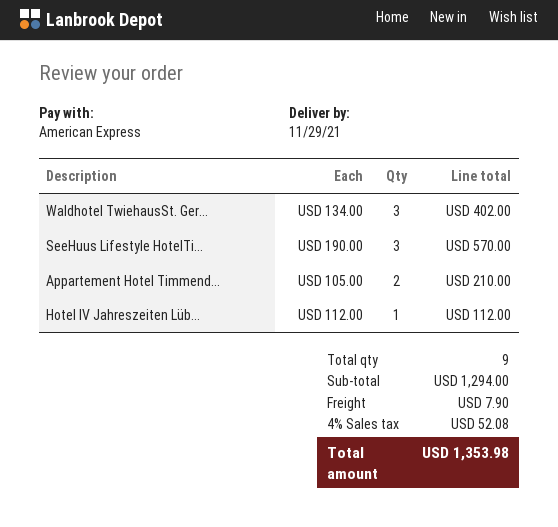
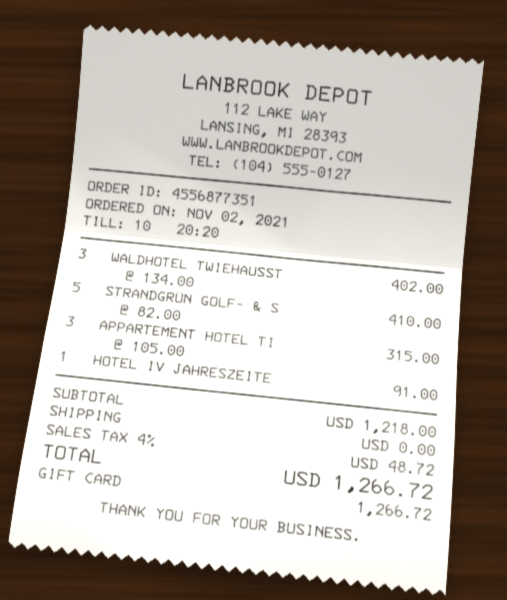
payment method: American Express -> gift card
SeeHuus Lifestyle HotelTi...: 3 x 190.00 = 570.00 -> none
Appartement Hotel Timmend...: 2 x 105.00 = 210.00 -> 3 x 105.00 = 315.00
Hotel IV Jahreszeiten Lüb...: 1 x 112.00 = 112.00 -> 1 x 91.00 = 91.00
STRANDGRÜN GOLF- & S: none -> 5 x 82.00 = 410.00
subtotal: 1294.00 -> 1218.00
shipping: 7.90 -> 0.00
tax: 4% = 52.08 -> 4% = 48.72
total: 1353.98 -> 1266.72

